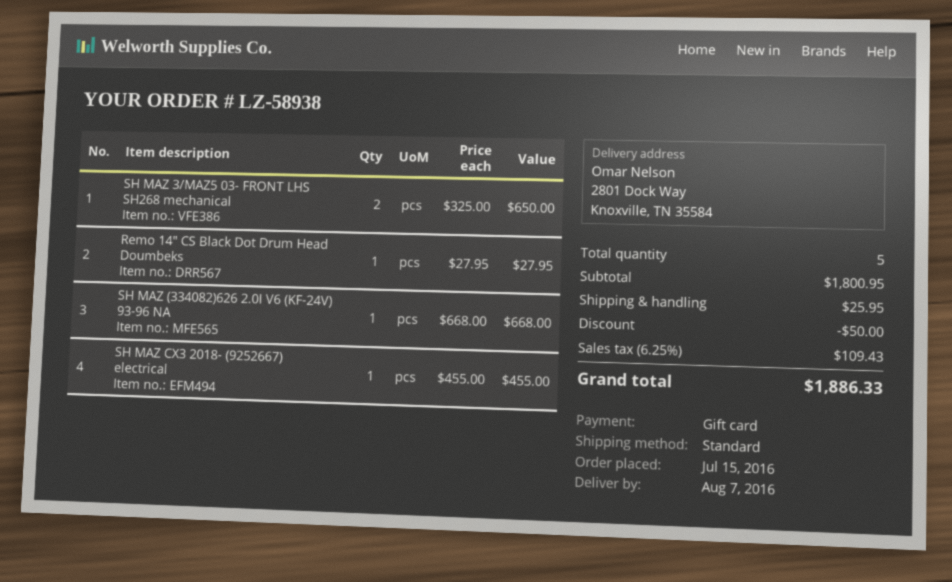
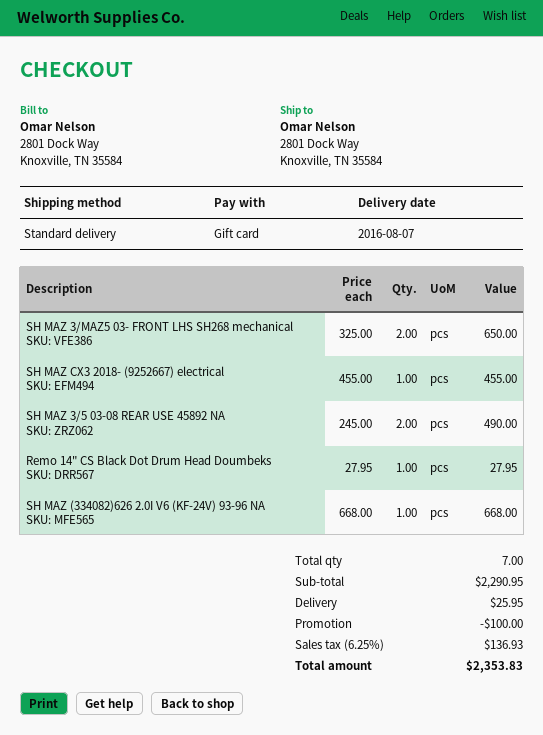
SH MAZ 3/5 03-08 REAR USE 45892 NA: none -> 2 x 245.00 = 490.00
total quantity: 5 -> 7
subtotal: 1800.95 -> 2290.95
discount: 50.00 -> 100.00
tax: 6.25% = 109.43 -> 6.25% = 136.93
total: 1886.33 -> 2353.83

